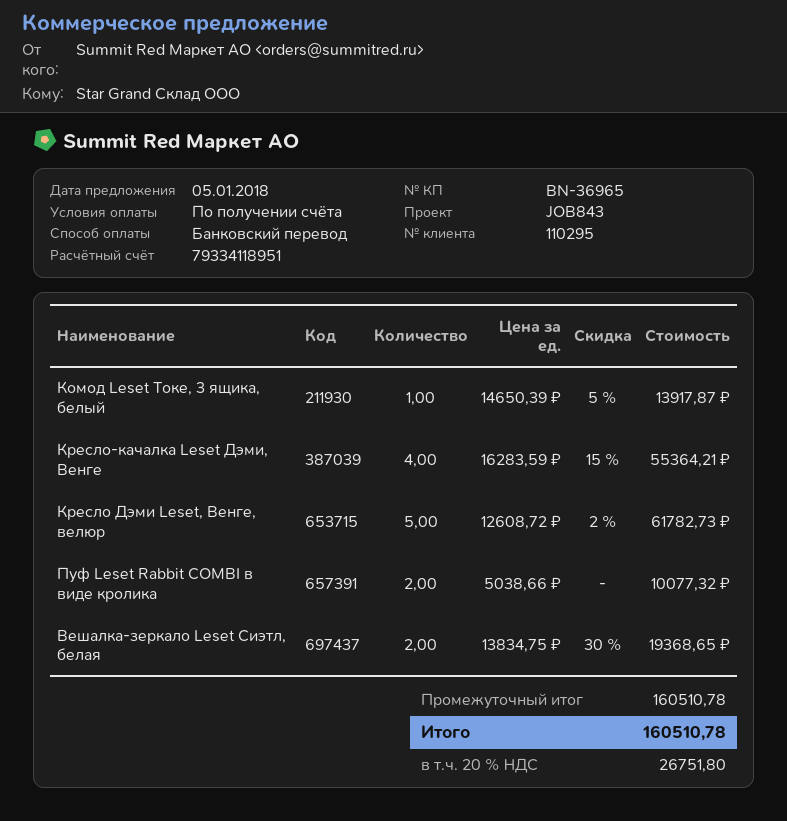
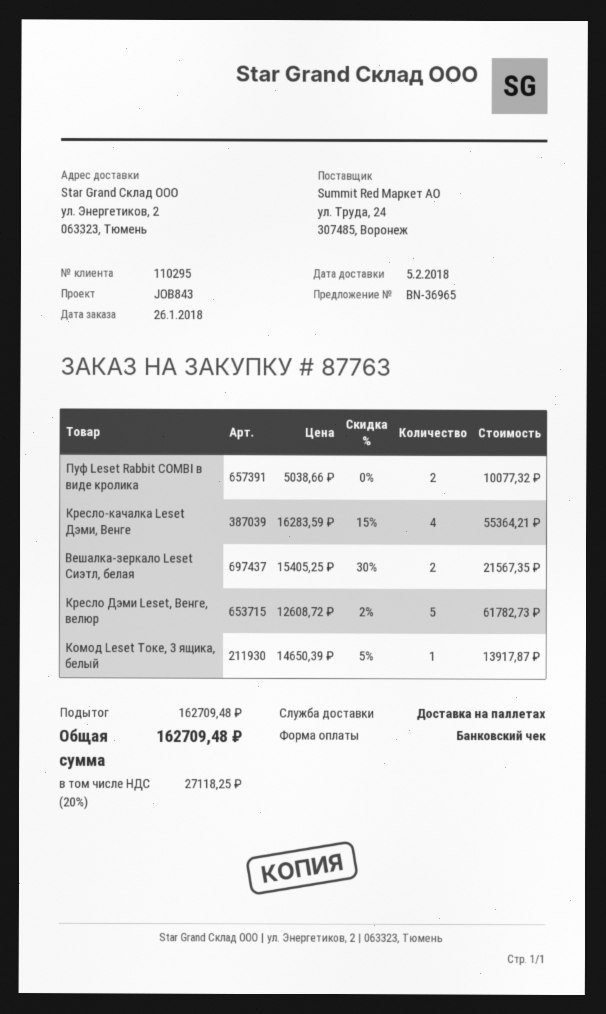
payment method: bank transfer -> cheque
Вешалка-зеркало Leset Сиэтл, белая: 2 x 13834.75 - 30% = 19368.65 -> 2 x 15405.25 - 30% = 21567.35
subtotal: 160510.78 -> 162709.48
tax: 20% = 26751.80 -> 20% = 27118.25
total: 160510.78 -> 162709.48

